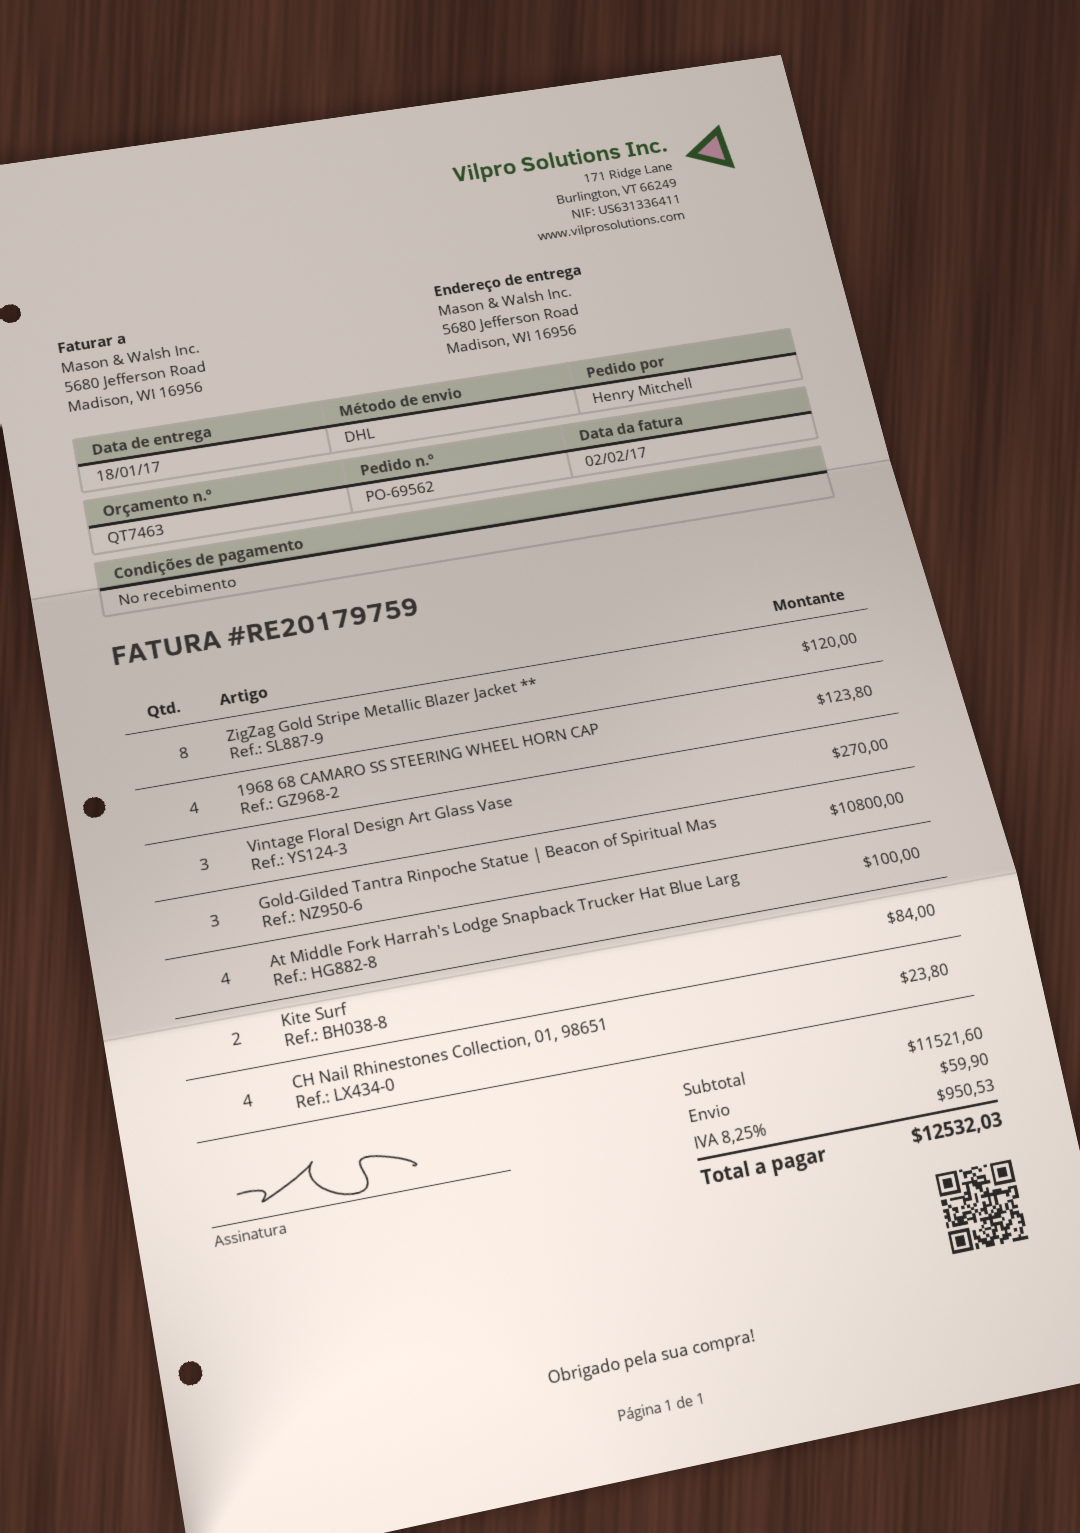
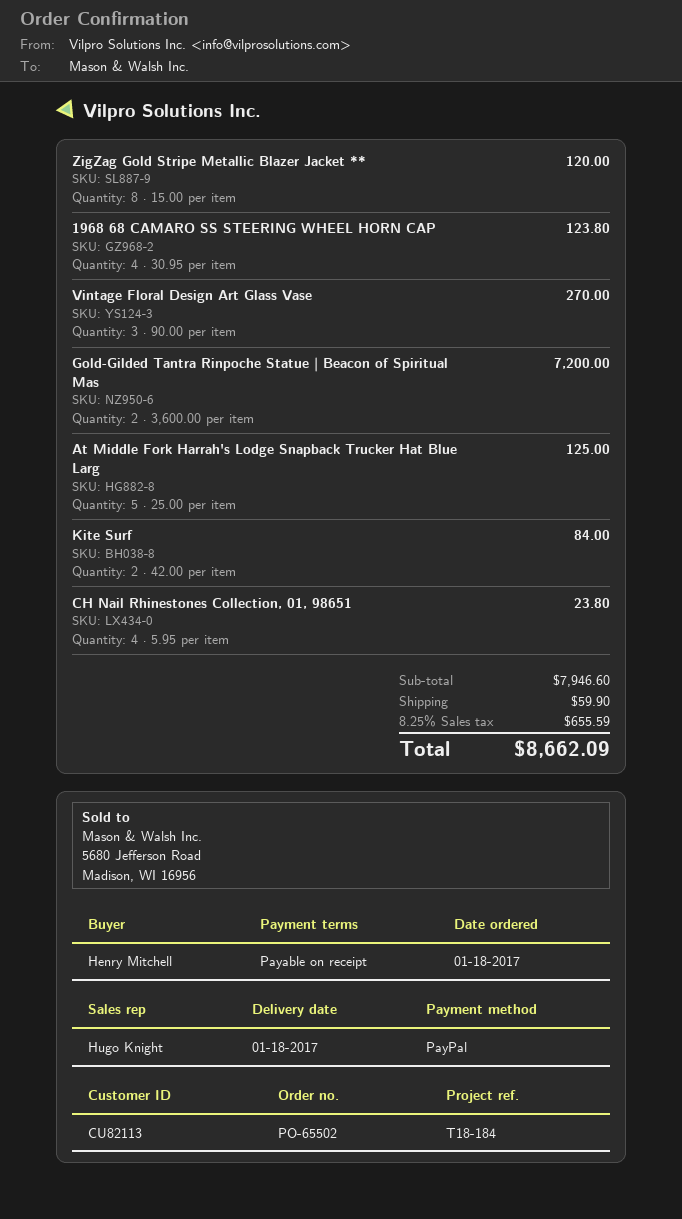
order number: PO-69562 -> PO-65502
Gold-Gilded Tantra Rinpoche Statue | Beacon of Spiritual Mas: 3 for 10800.00 -> 2 for 7200.00
At Middle Fork Harrah's Lodge Snapback Trucker Hat Blue Larg: 4 for 100.00 -> 5 for 125.00
subtotal: 11521.60 -> 7946.60
tax: 8.25% = 950.53 -> 8.25% = 655.59
total: 12532.03 -> 8662.09

